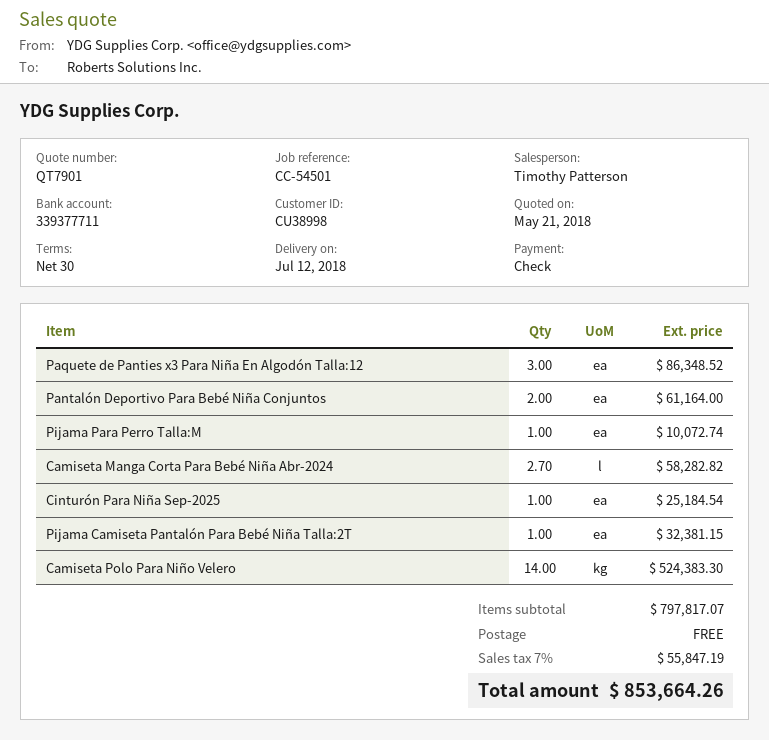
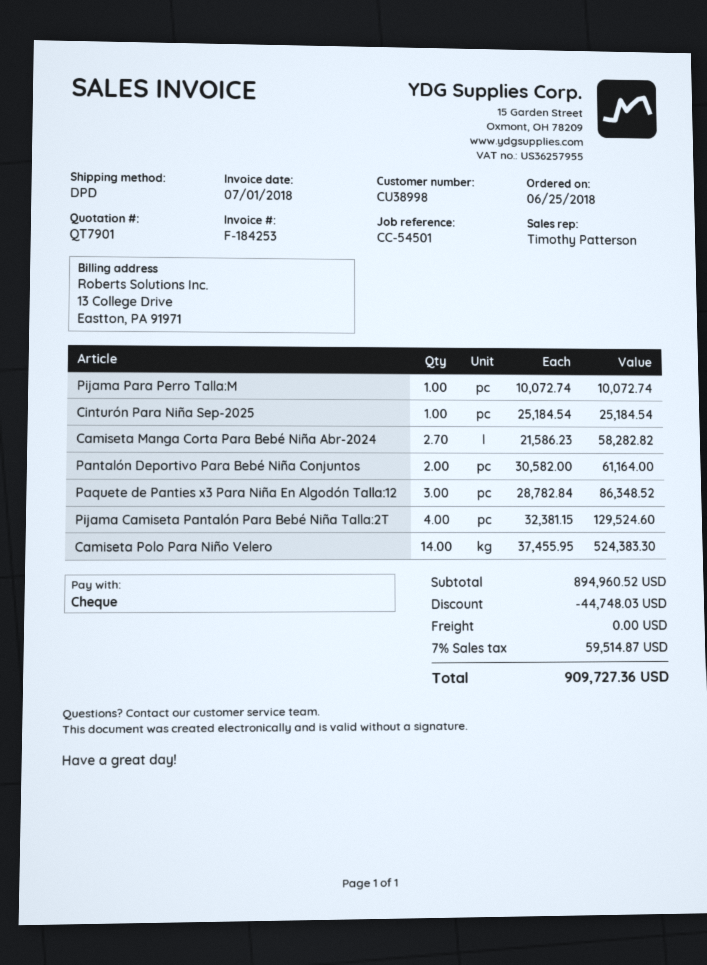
Pijama Camiseta Pantalón Para Bebé Niña Talla:2T: 1 for 32381.15 -> 4 for 129524.60
subtotal: 797817.07 -> 894960.52
discount: none -> 44748.03
tax: 7% = 55847.19 -> 7% = 59514.87
total: 853664.26 -> 909727.36

